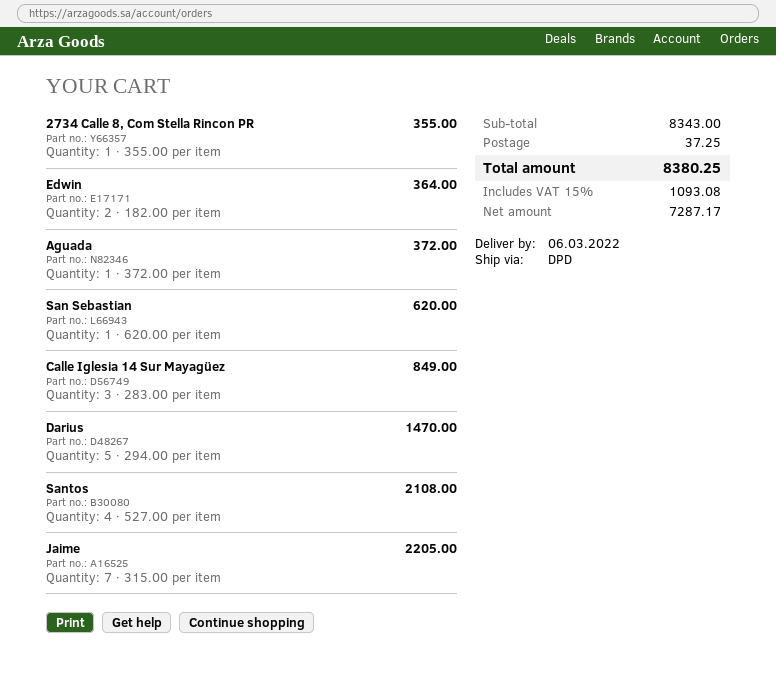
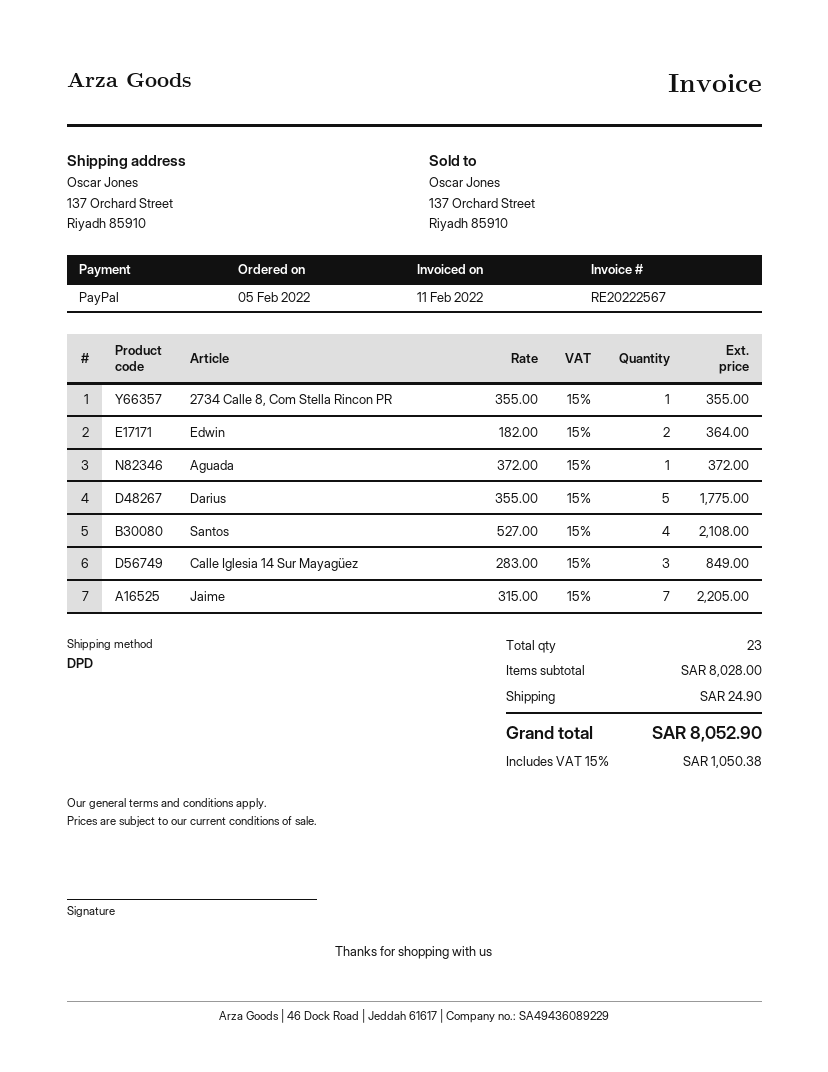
San Sebastian: 1 x 620.00 = 620.00 -> none
Darius: 5 x 294.00 = 1470.00 -> 5 x 355.00 = 1775.00
subtotal: 8343.00 -> 8028.00
shipping: 37.25 -> 24.90
tax: 15% = 1093.08 -> 15% = 1050.38
total: 8380.25 -> 8052.90

